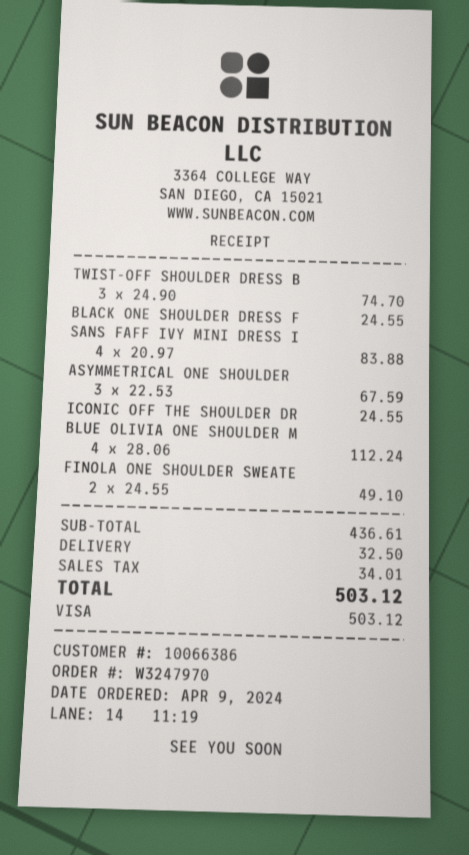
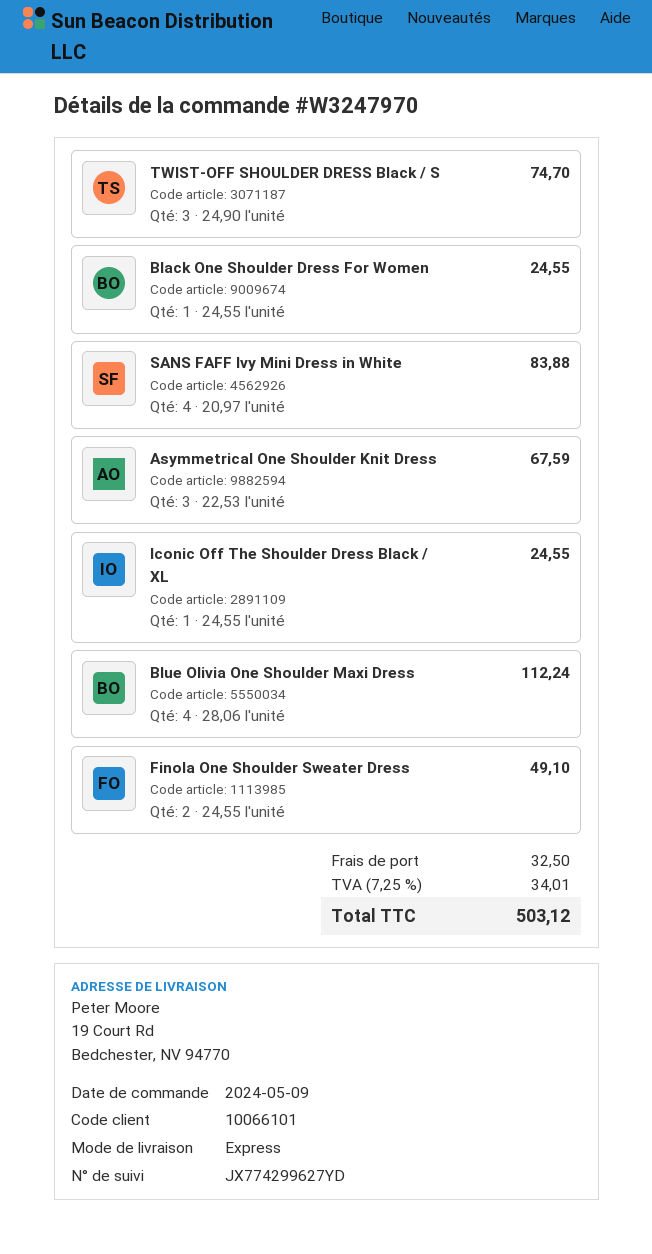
order date: 2024-04-09 -> 2024-05-09
customer number: 10066386 -> 10066101

